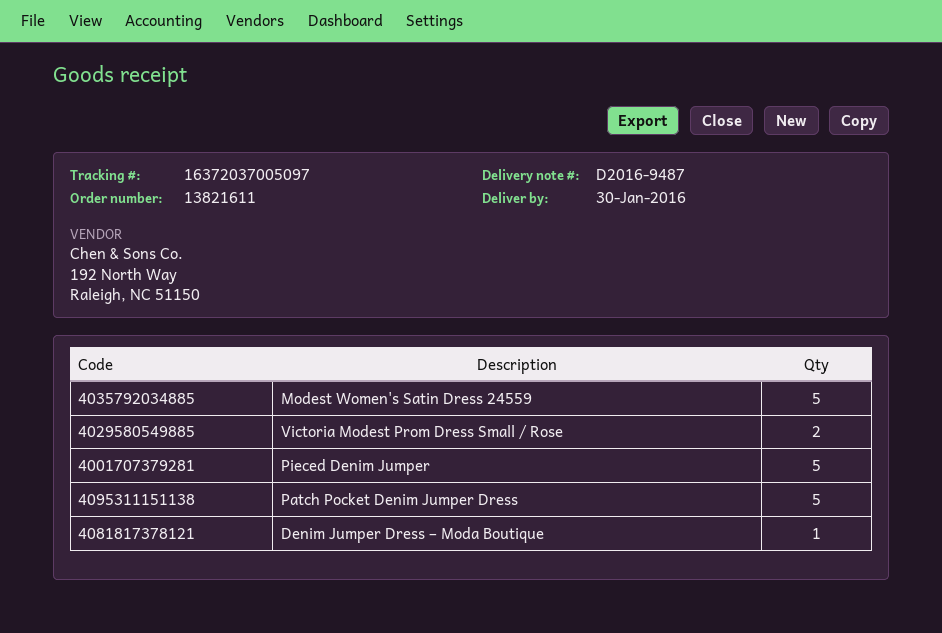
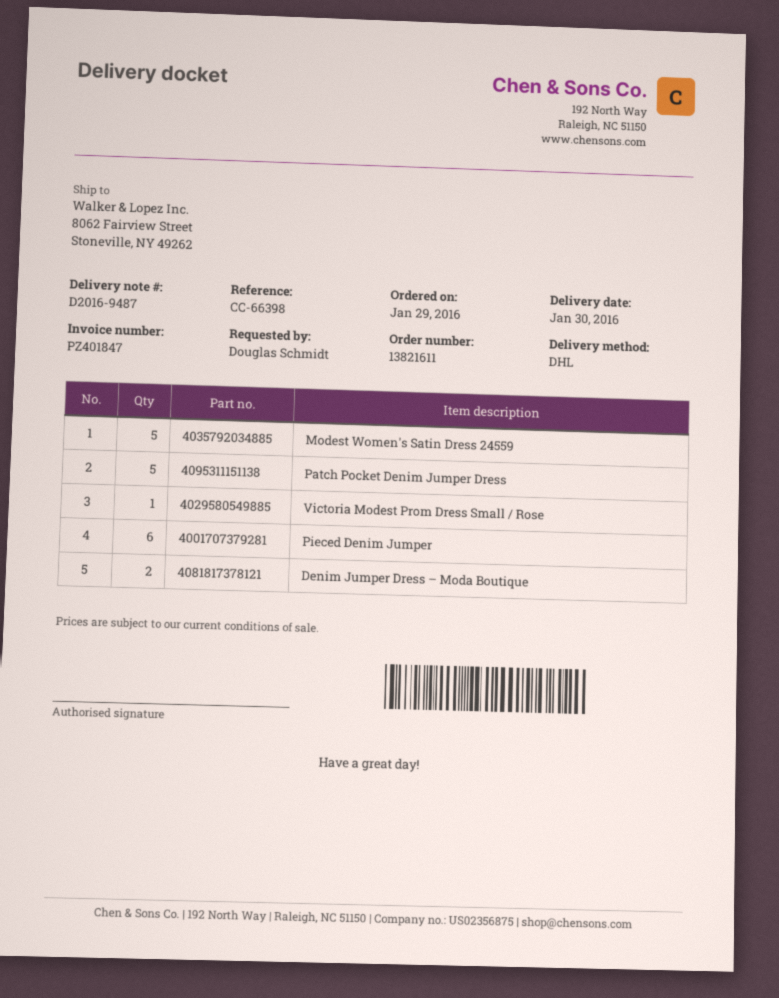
Victoria Modest Prom Dress Small / Rose: 2 -> 1
Pieced Denim Jumper: 5 -> 6
Denim Jumper Dress – Moda Boutique: 1 -> 2

